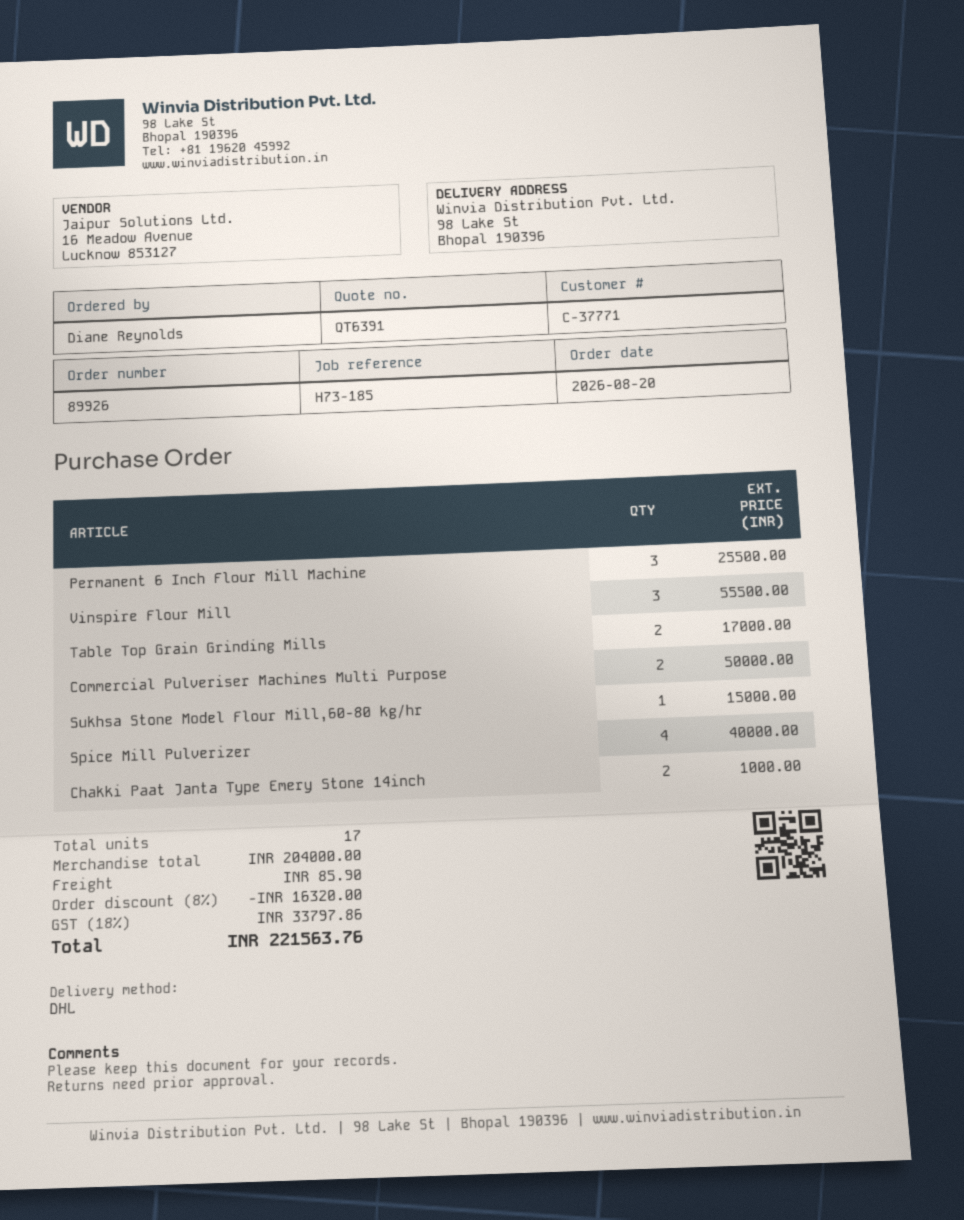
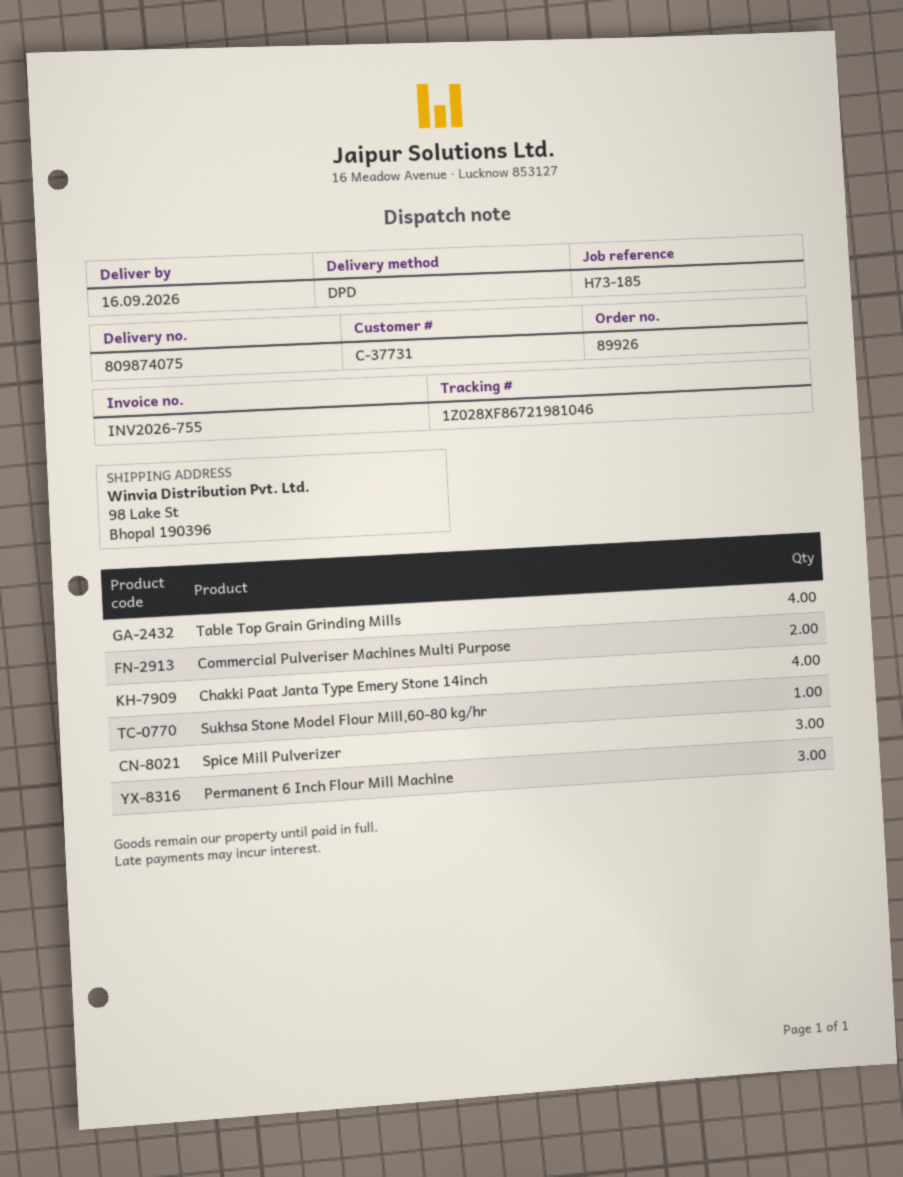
customer number: C-37771 -> C-37731
shipping method: DHL -> DPD
Vinspire Flour Mill: 3 -> none
Table Top Grain Grinding Mills: 2 -> 4
Spice Mill Pulverizer: 4 -> 3
Chakki Paat Janta Type Emery Stone 14inch: 2 -> 4

